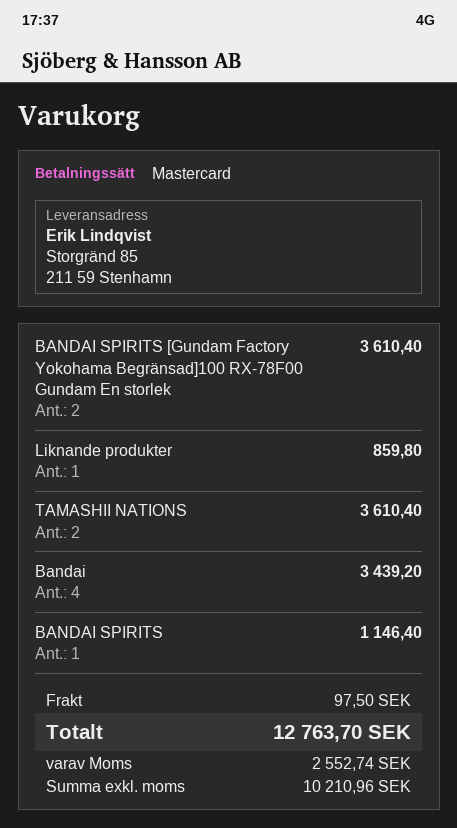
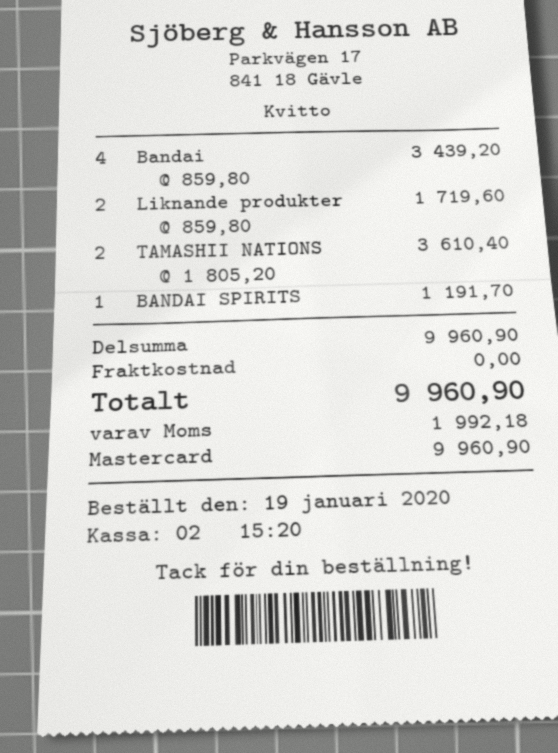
BANDAI SPIRITS [Gundam Factory Yokohama Begränsad]100 RX-78F00 Gundam En storlek: 2 for 3610.40 -> none
Liknande produkter: 1 for 859.80 -> 2 for 1719.60
BANDAI SPIRITS: 1 for 1146.40 -> 1 for 1191.70
shipping: 97.50 -> 0.00
tax: 2552.74 -> 1992.18
total: 12763.70 -> 9960.90

